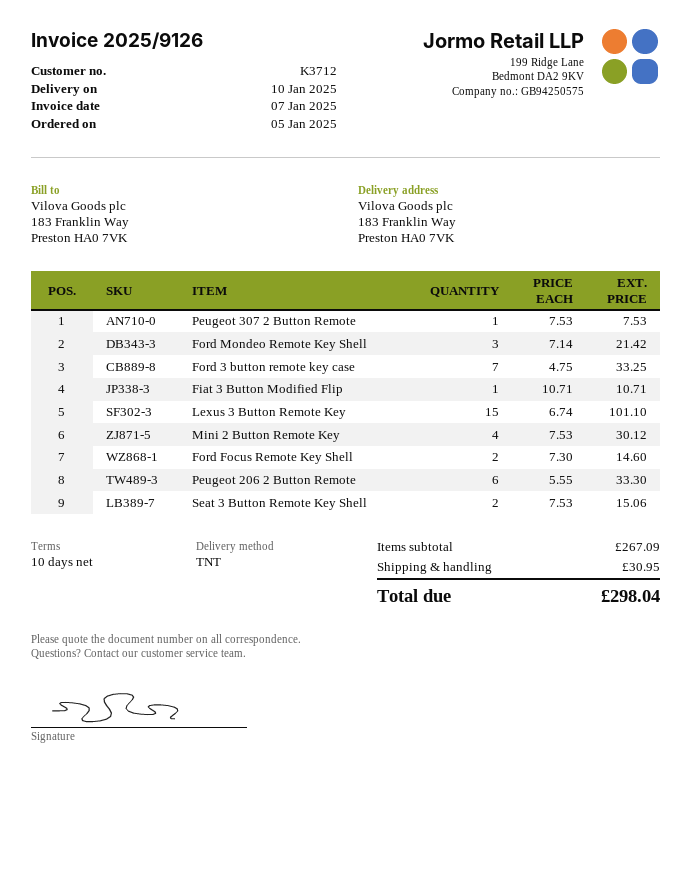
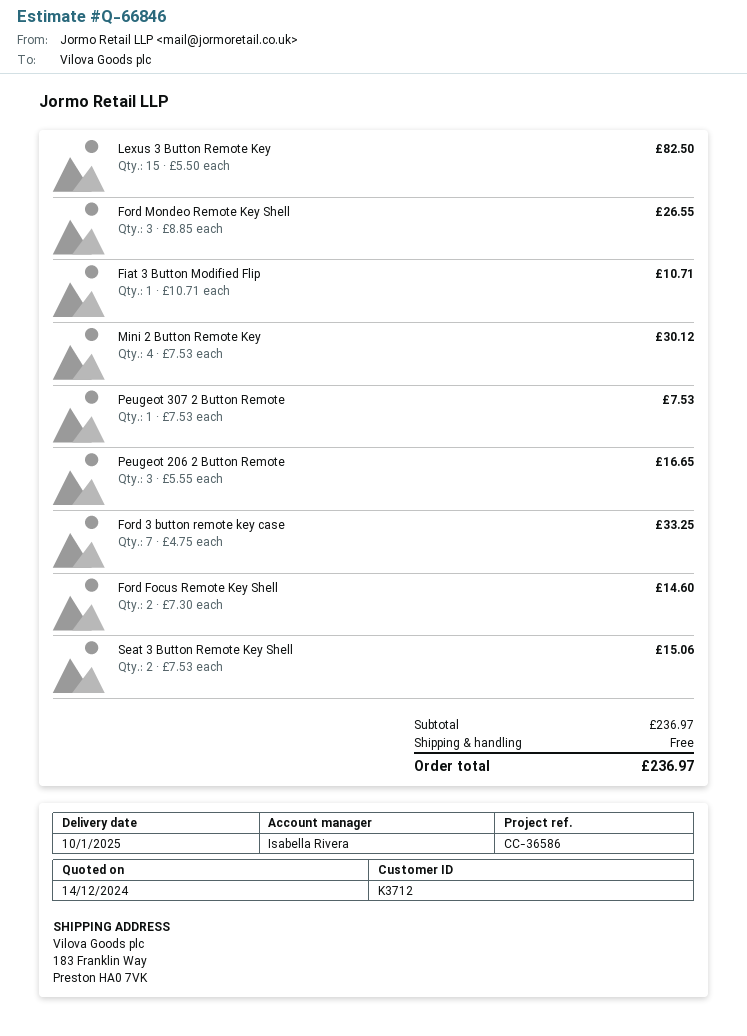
Ford Mondeo Remote Key Shell: 3 x 7.14 = 21.42 -> 3 x 8.85 = 26.55
Lexus 3 Button Remote Key: 15 x 6.74 = 101.10 -> 15 x 5.50 = 82.50
Peugeot 206 2 Button Remote: 6 x 5.55 = 33.30 -> 3 x 5.55 = 16.65
subtotal: 267.09 -> 236.97
shipping: 30.95 -> 0.00
total: 298.04 -> 236.97

